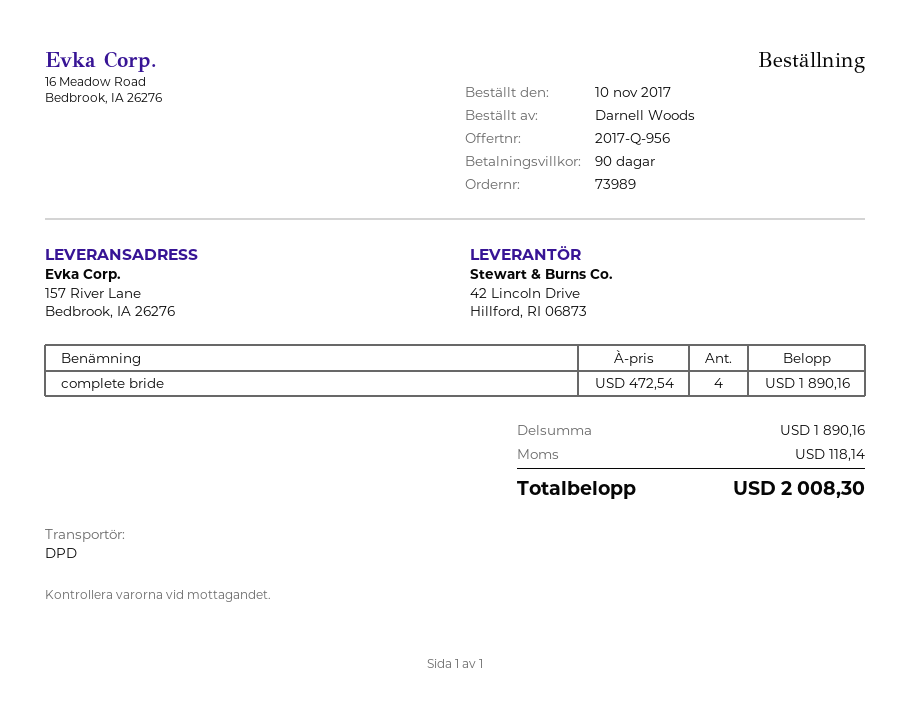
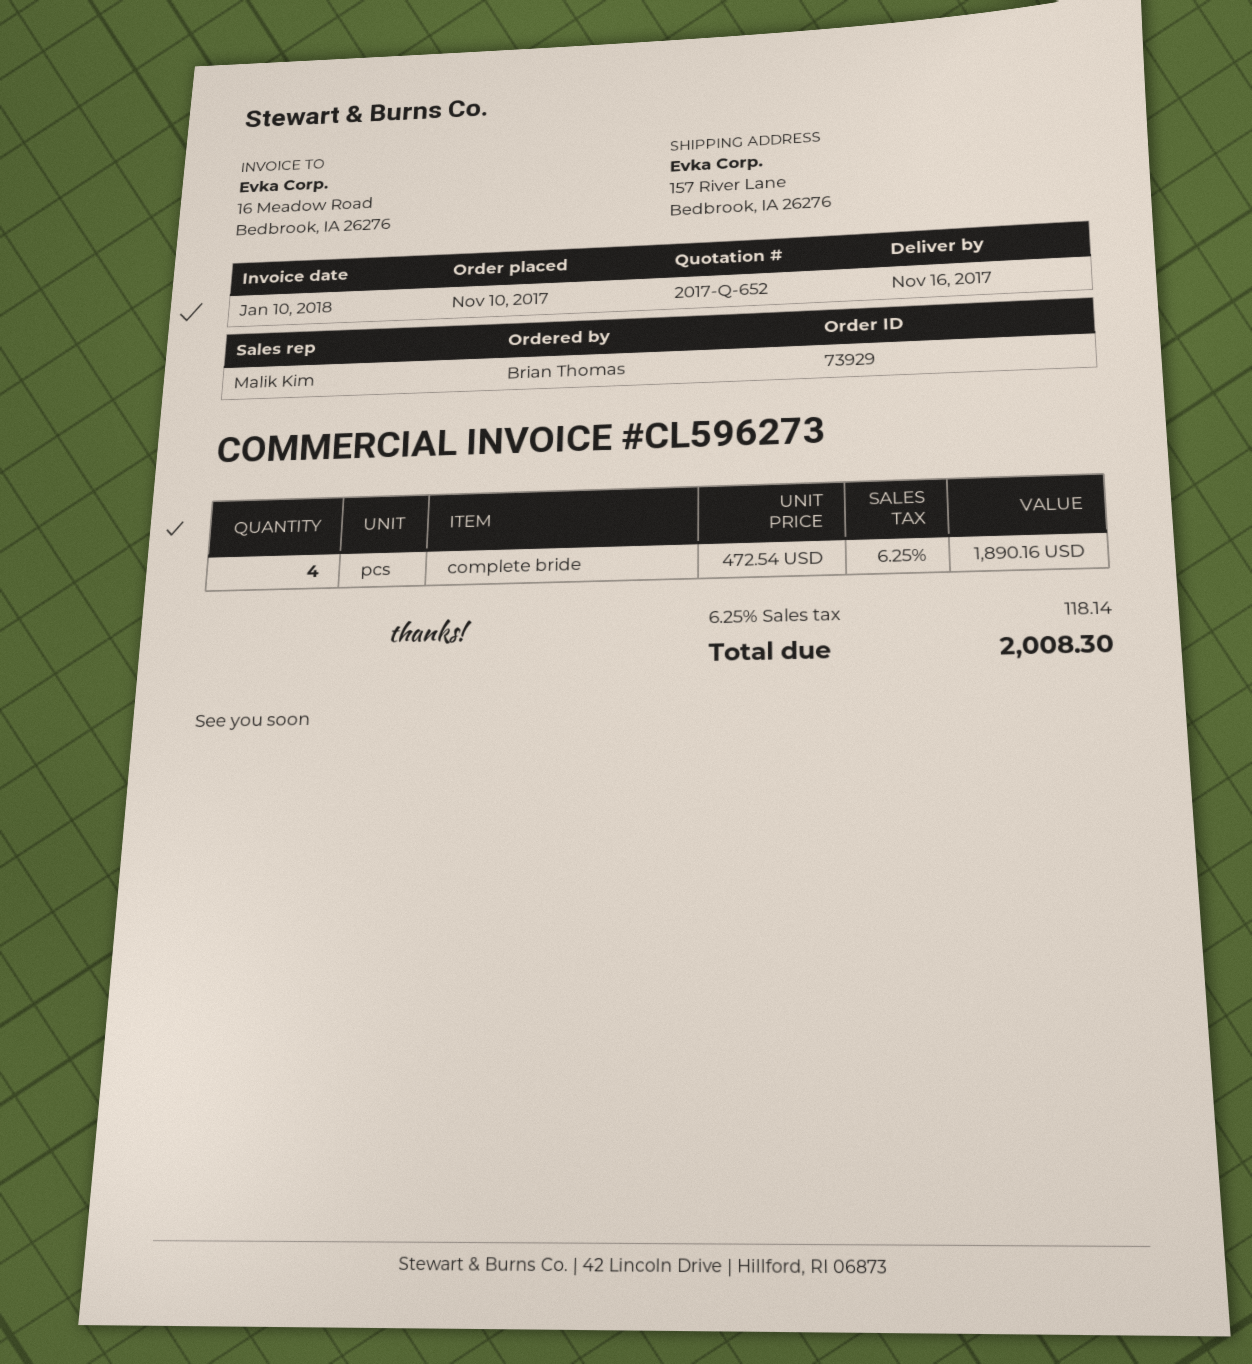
quote number: 2017-Q-956 -> 2017-Q-652
order number: 73989 -> 73929
ordered by: Darnell Woods -> Brian Thomas

